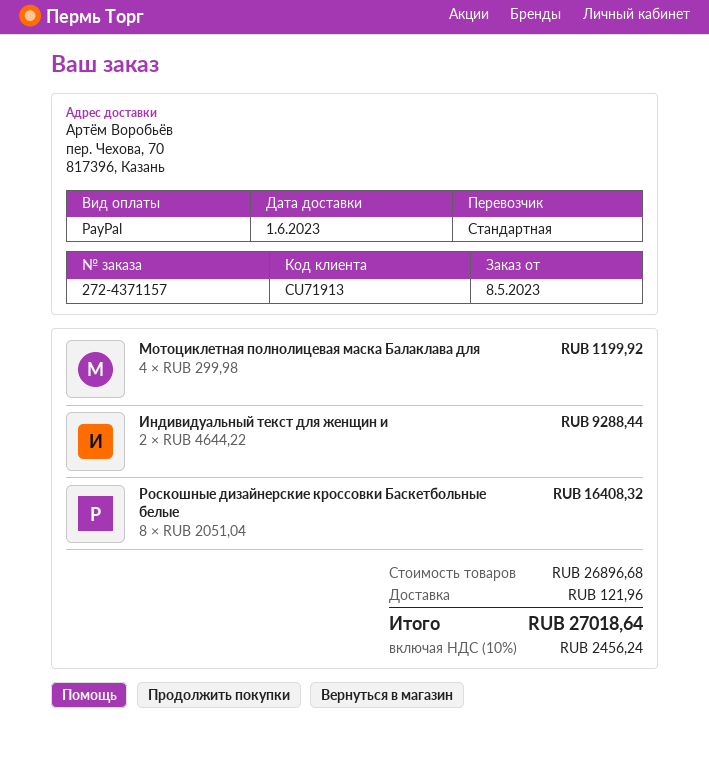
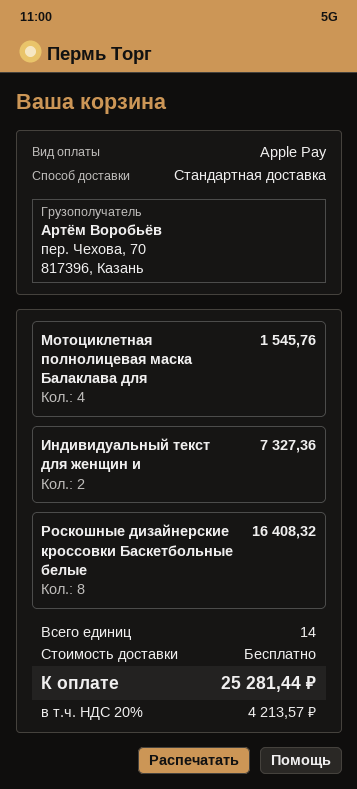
payment method: PayPal -> Apple Pay
Мотоциклетная полнолицевая маска Балаклава для: 4 for 1199.92 -> 4 for 1545.76
Индивидуальный текст для женщин и: 2 for 9288.44 -> 2 for 7327.36
shipping: 121.96 -> 0.00
tax: 10% = 2456.24 -> 20% = 4213.57
total: 27018.64 -> 25281.44

